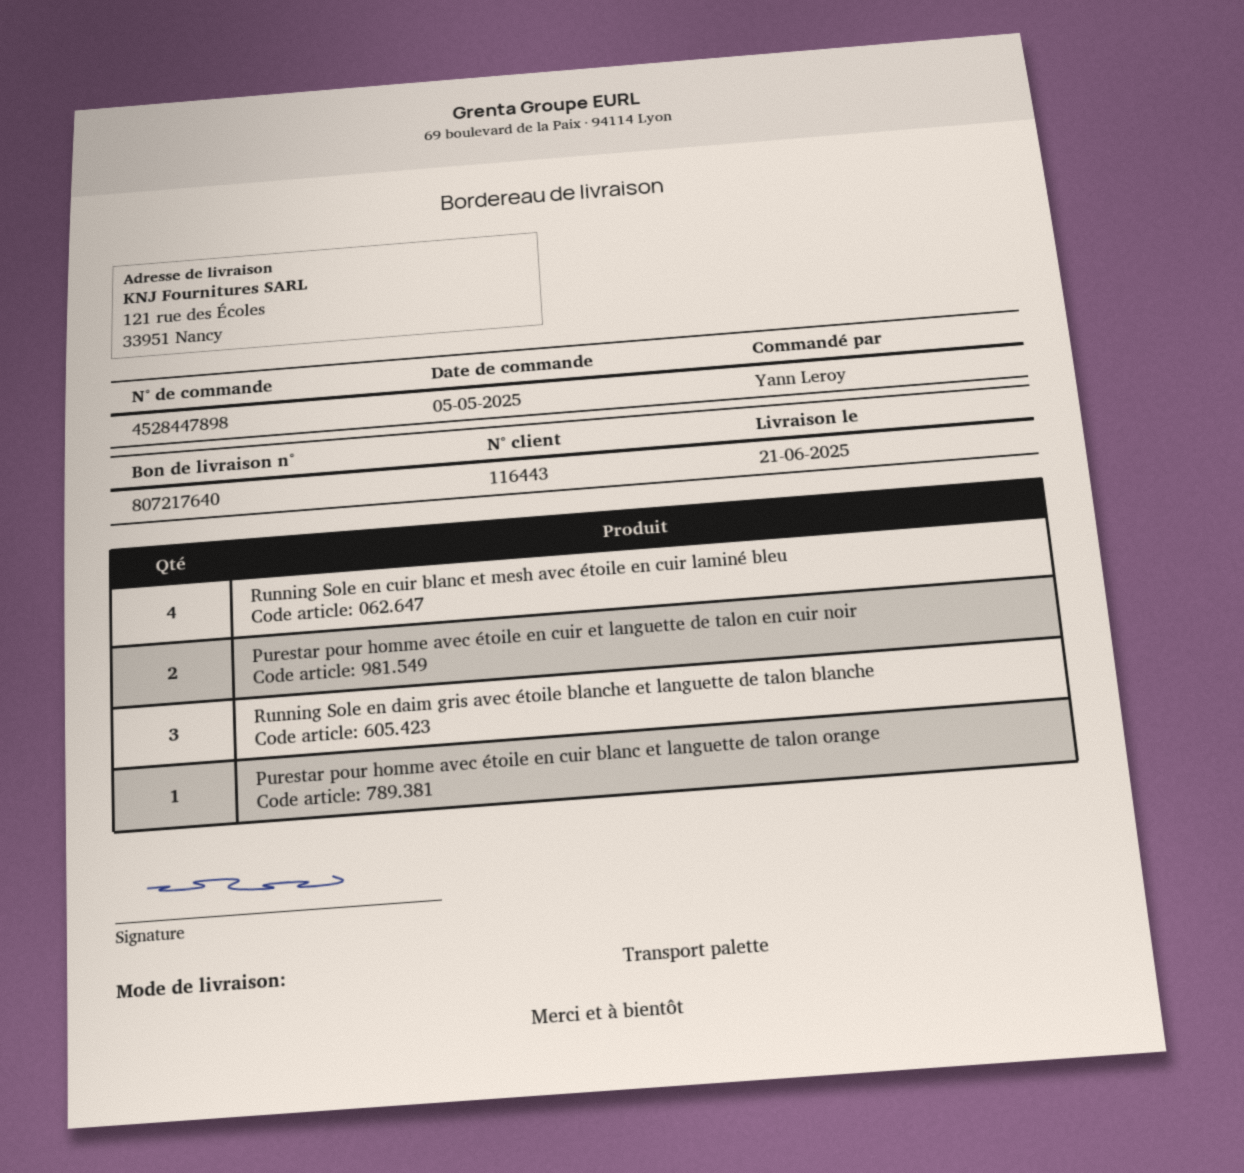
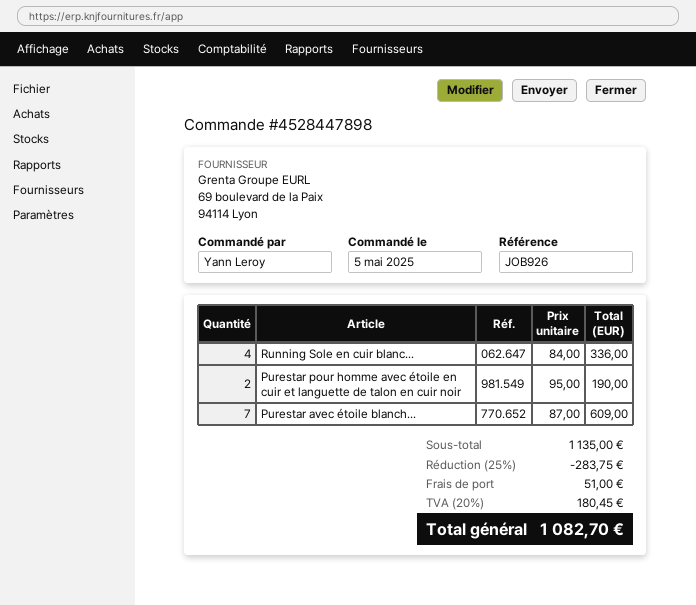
Running Sole en daim gris avec étoile blanche et languette de talon blanche: 3 -> none
Purestar pour homme avec étoile en cuir blanc et languette de talon orange: 1 -> none
Purestar avec étoile blanch...: none -> 7

